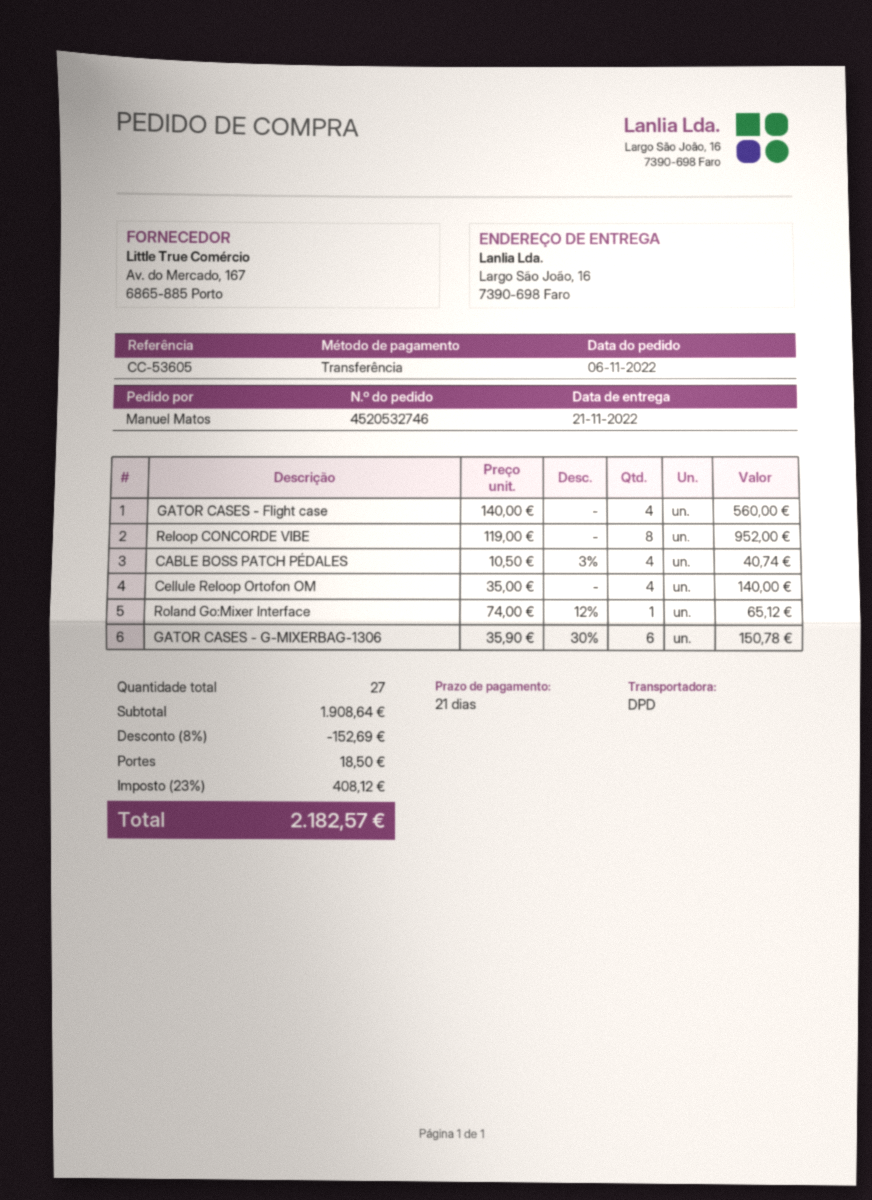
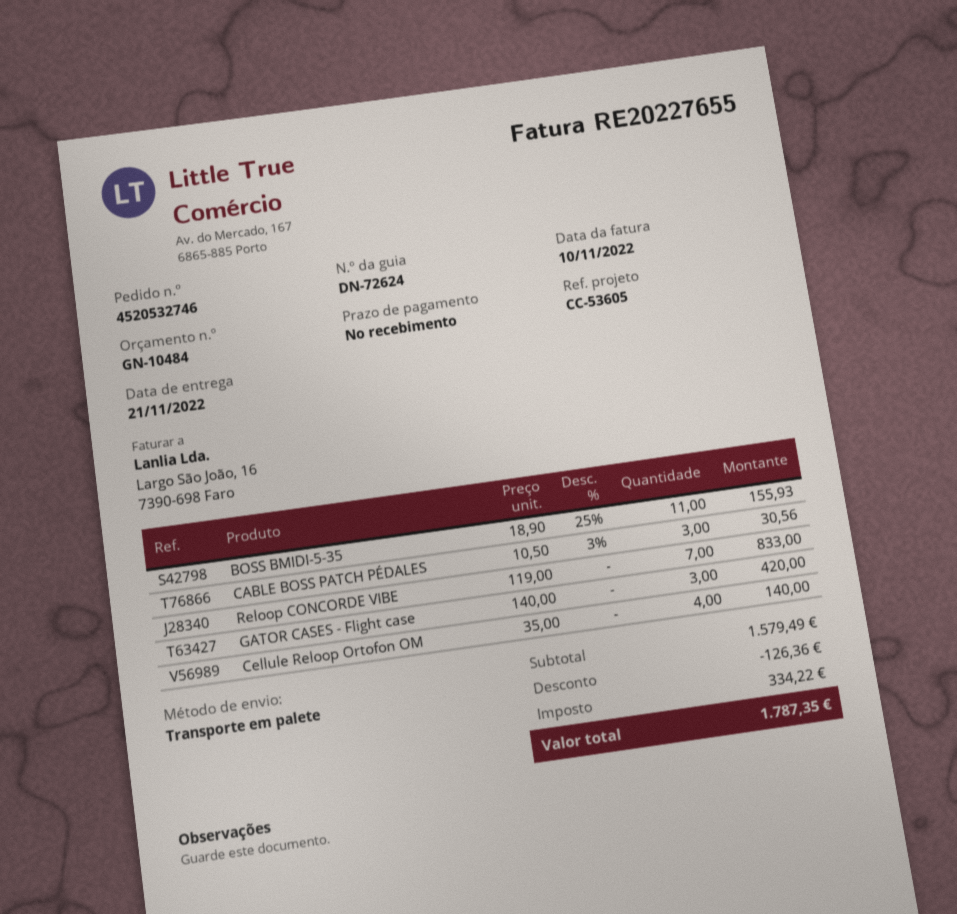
payment terms: 21 days -> on receipt
shipping method: DPD -> pallet freight
GATOR CASES - Flight case: 4 x 140.00 = 560.00 -> 3 x 140.00 = 420.00
Reloop CONCORDE VIBE: 8 x 119.00 = 952.00 -> 7 x 119.00 = 833.00
CABLE BOSS PATCH PÉDALES: 4 x 10.50 - 3% = 40.74 -> 3 x 10.50 - 3% = 30.56
Roland Go:Mixer Interface: 1 x 74.00 - 12% = 65.12 -> none
GATOR CASES - G-MIXERBAG-1306: 6 x 35.90 - 30% = 150.78 -> none
BOSS BMIDI-5-35: none -> 11 x 18.90 - 25% = 155.93
subtotal: 1908.64 -> 1579.49
discount: 152.69 -> 126.36
shipping: 18.50 -> none
tax: 408.12 -> 334.22
total: 2182.57 -> 1787.35

